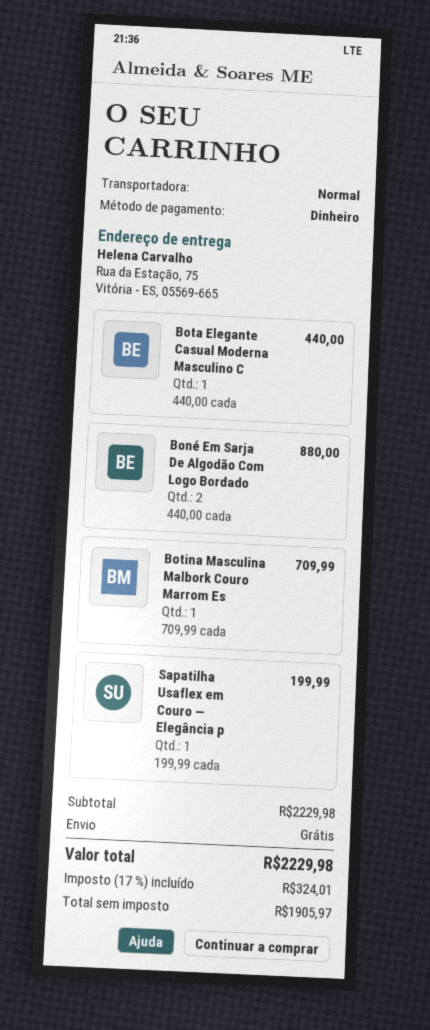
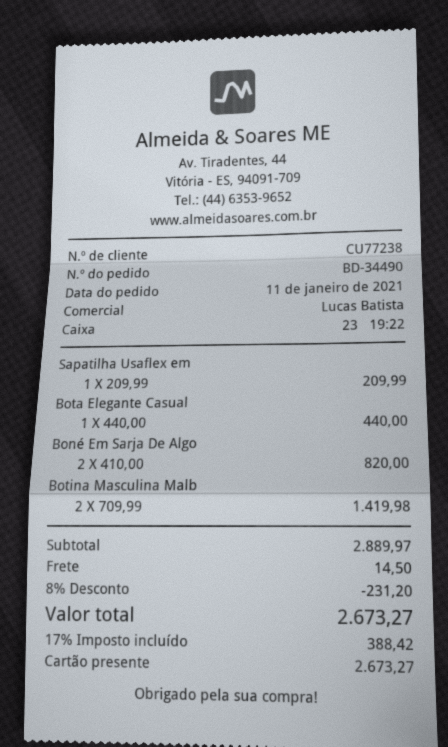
payment method: cash -> gift card
Boné Em Sarja De Algodão Com Logo Bordado: 2 x 440.00 = 880.00 -> 2 x 410.00 = 820.00
Botina Masculina Malbork Couro Marrom Es: 1 x 709.99 = 709.99 -> 2 x 709.99 = 1419.98
Sapatilha Usaflex em Couro — Elegância p: 1 x 199.99 = 199.99 -> 1 x 209.99 = 209.99
subtotal: 2229.98 -> 2889.97
discount: none -> 8% = 231.20
shipping: 0.00 -> 14.50
tax: 17% = 324.01 -> 17% = 388.42
total: 2229.98 -> 2673.27

